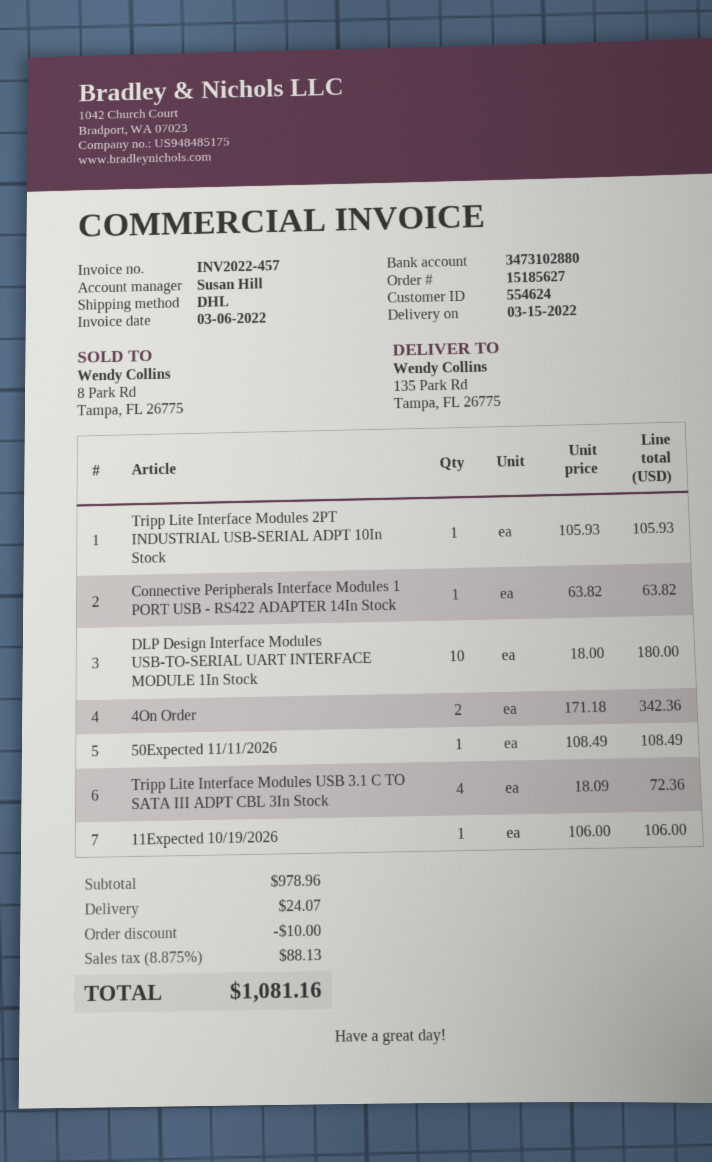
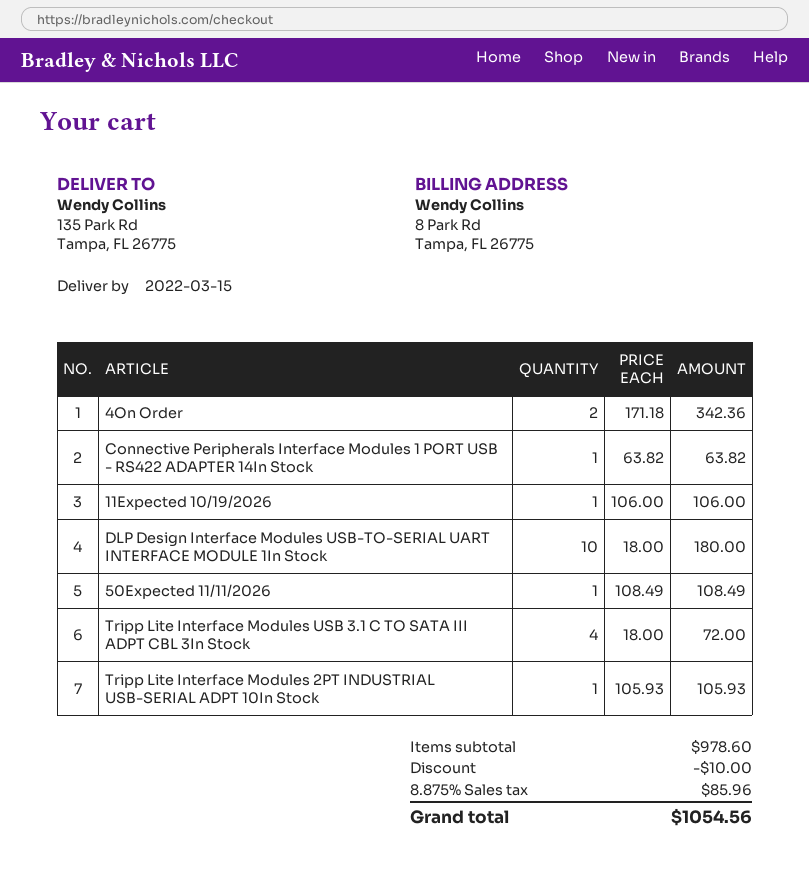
Tripp Lite Interface Modules USB 3.1 C TO SATA III ADPT CBL 3In Stock: 4 x 18.09 = 72.36 -> 4 x 18.00 = 72.00
subtotal: 978.96 -> 978.60
shipping: 24.07 -> none
tax: 8.875% = 88.13 -> 8.875% = 85.96
total: 1081.16 -> 1054.56

